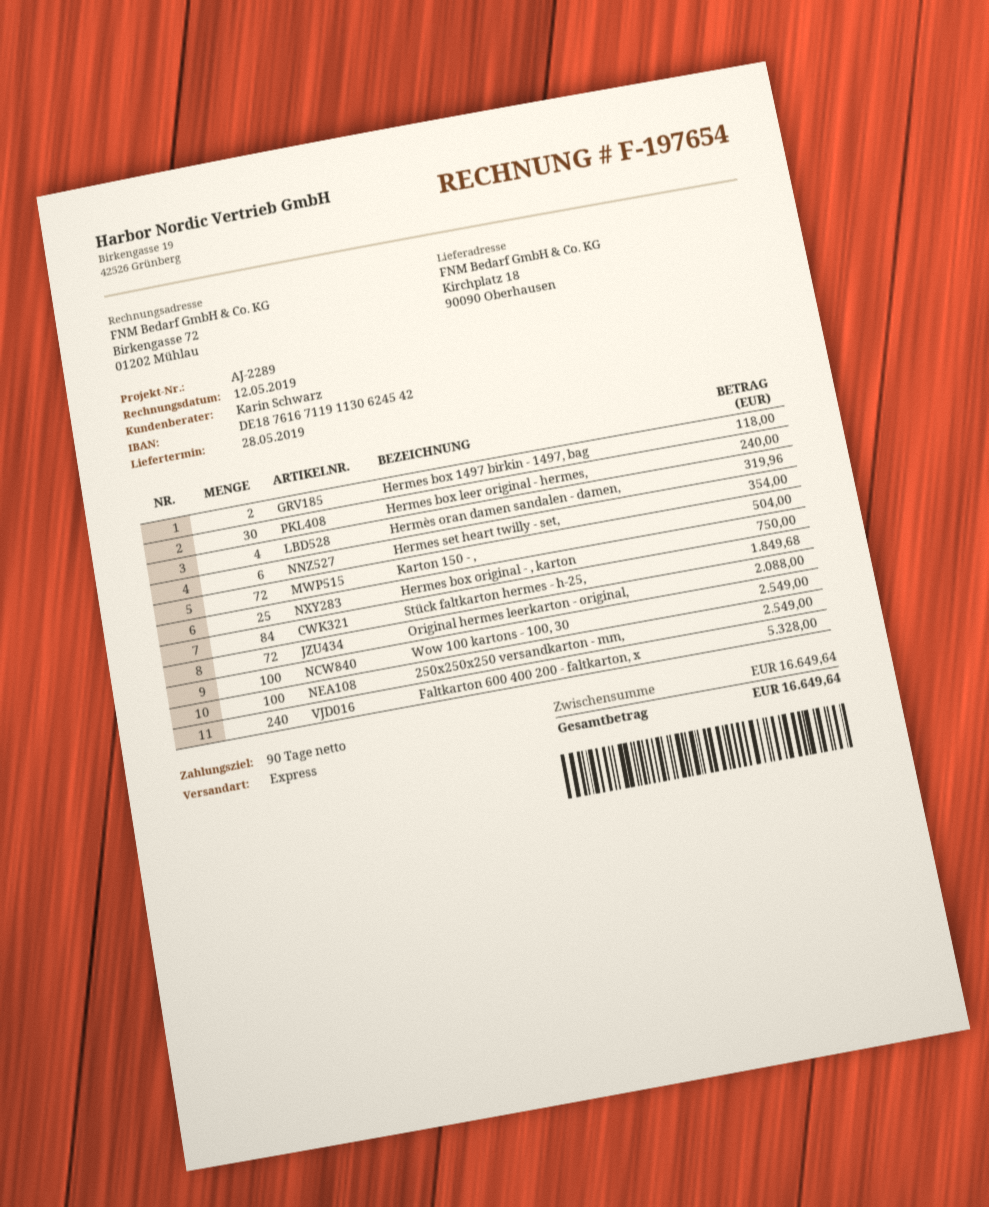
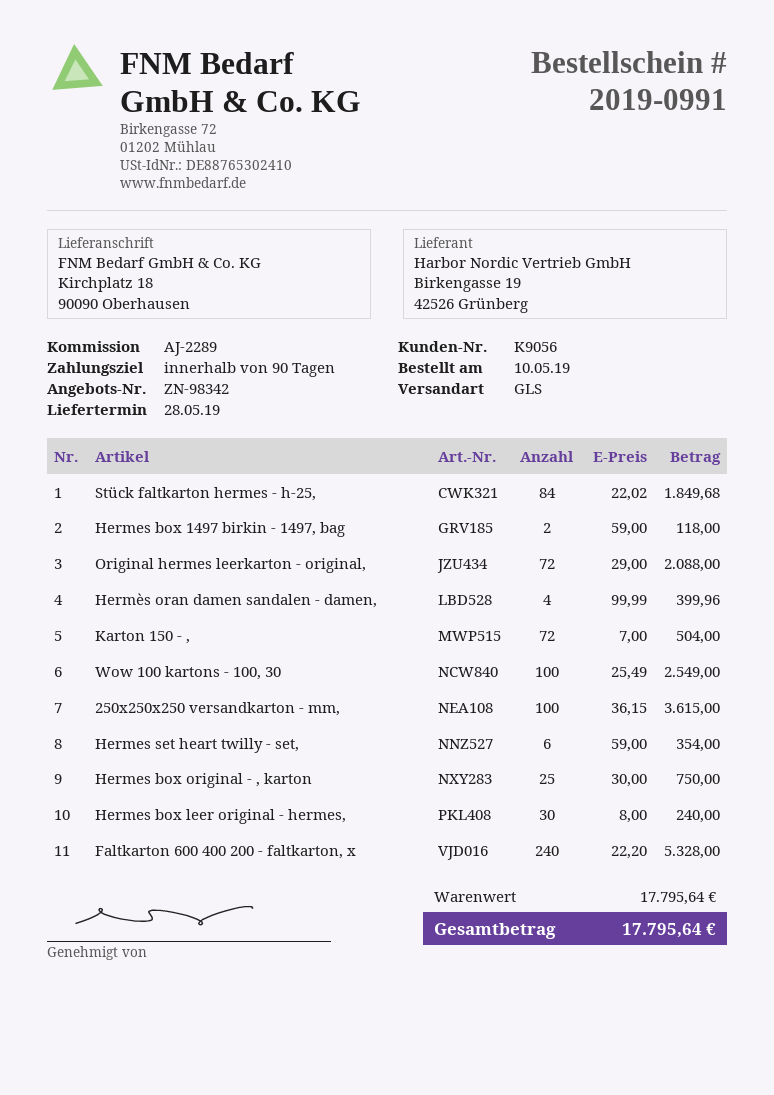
shipping method: express -> GLS
Hermès oran damen sandalen - damen,: 4 for 319.96 -> 4 for 399.96
250x250x250 versandkarton - mm,: 100 for 2549.00 -> 100 for 3615.00
subtotal: 16649.64 -> 17795.64
total: 16649.64 -> 17795.64

